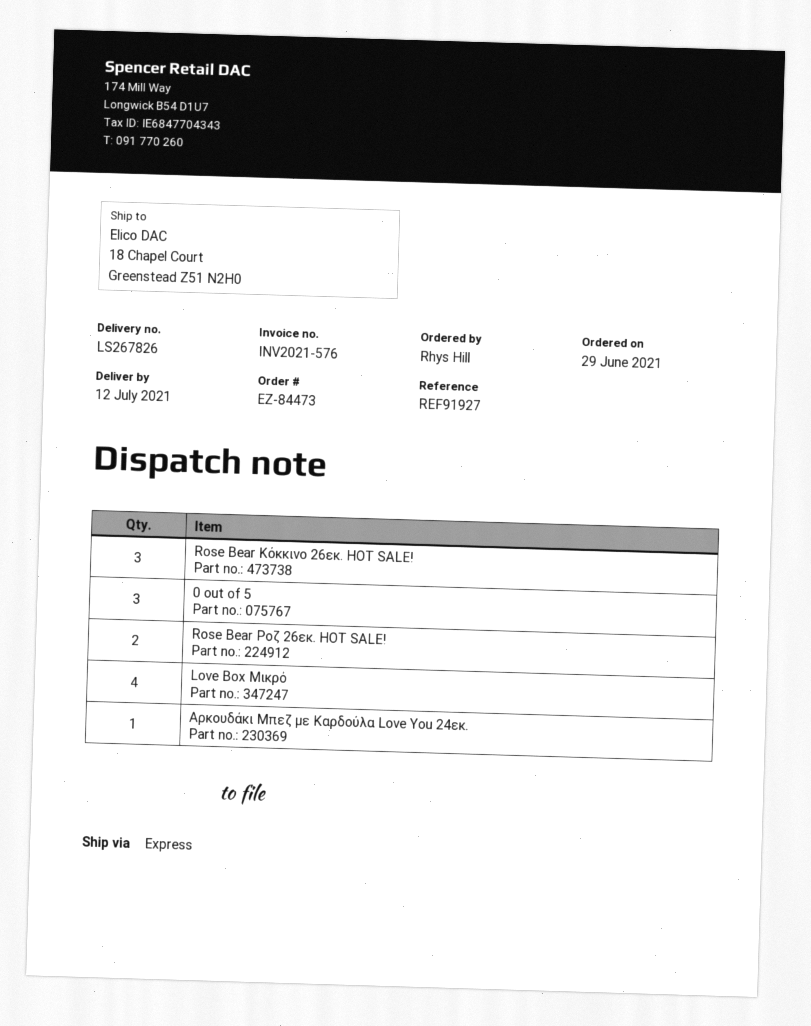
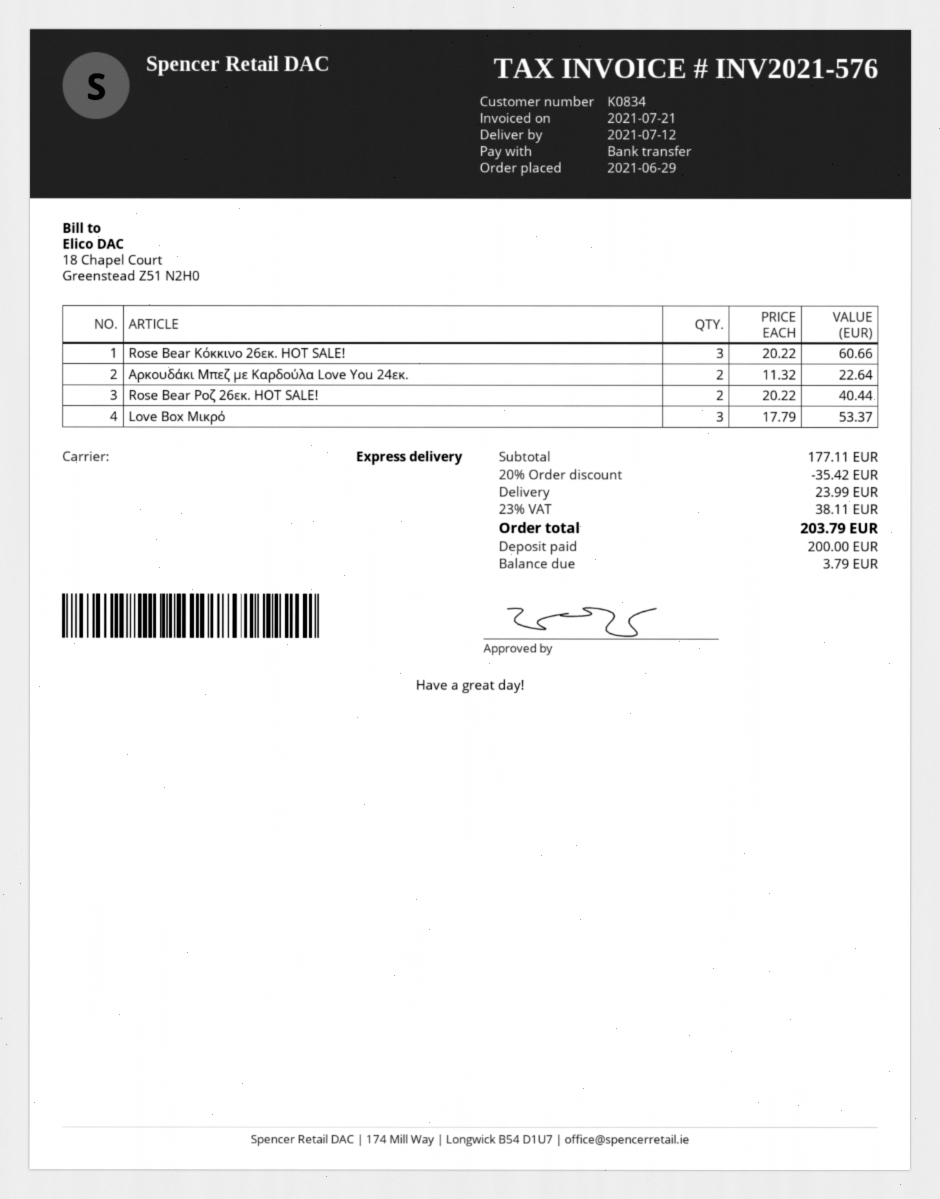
0 out of 5: 3 -> none
Love Box Μικρό: 4 -> 3
Αρκουδάκι Μπεζ με Καρδούλα Love You 24εκ.: 1 -> 2

